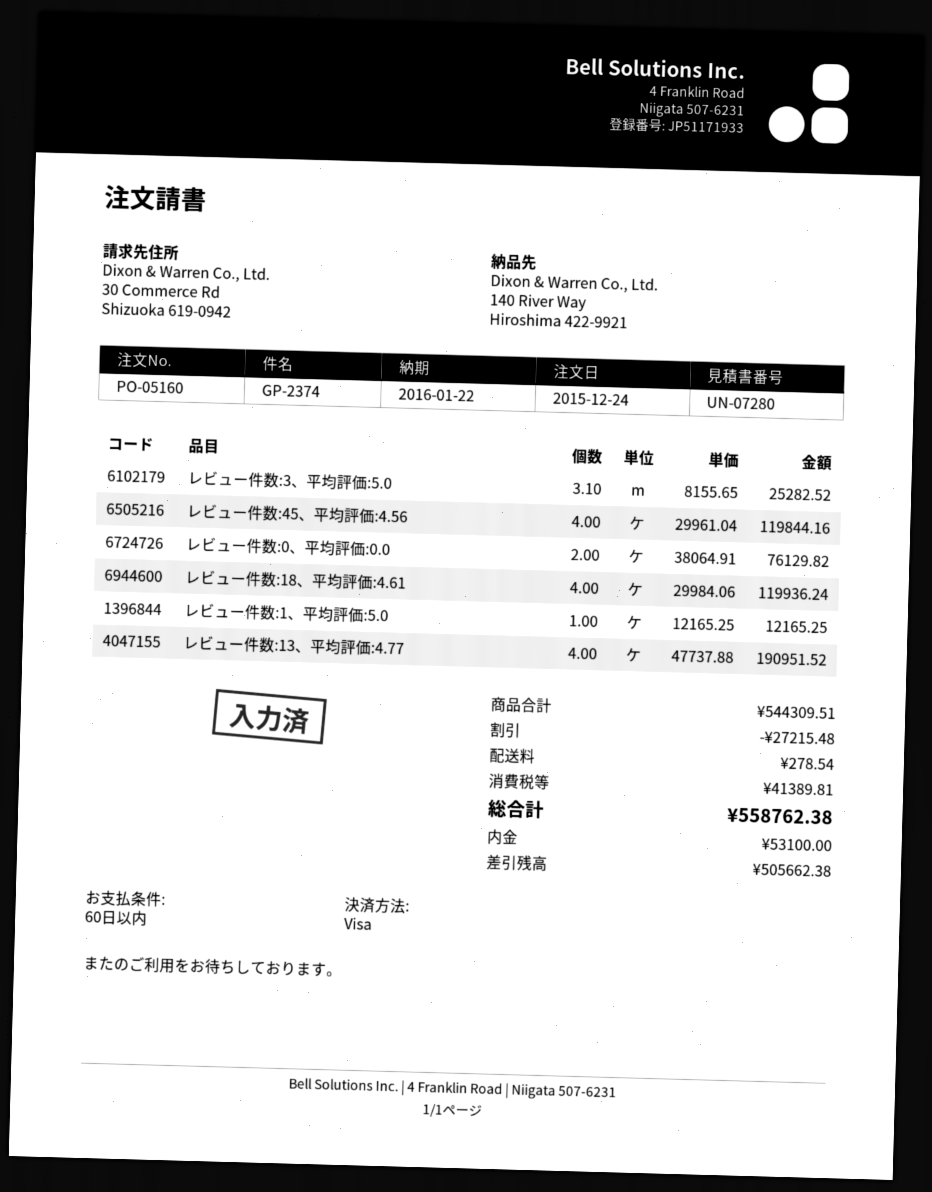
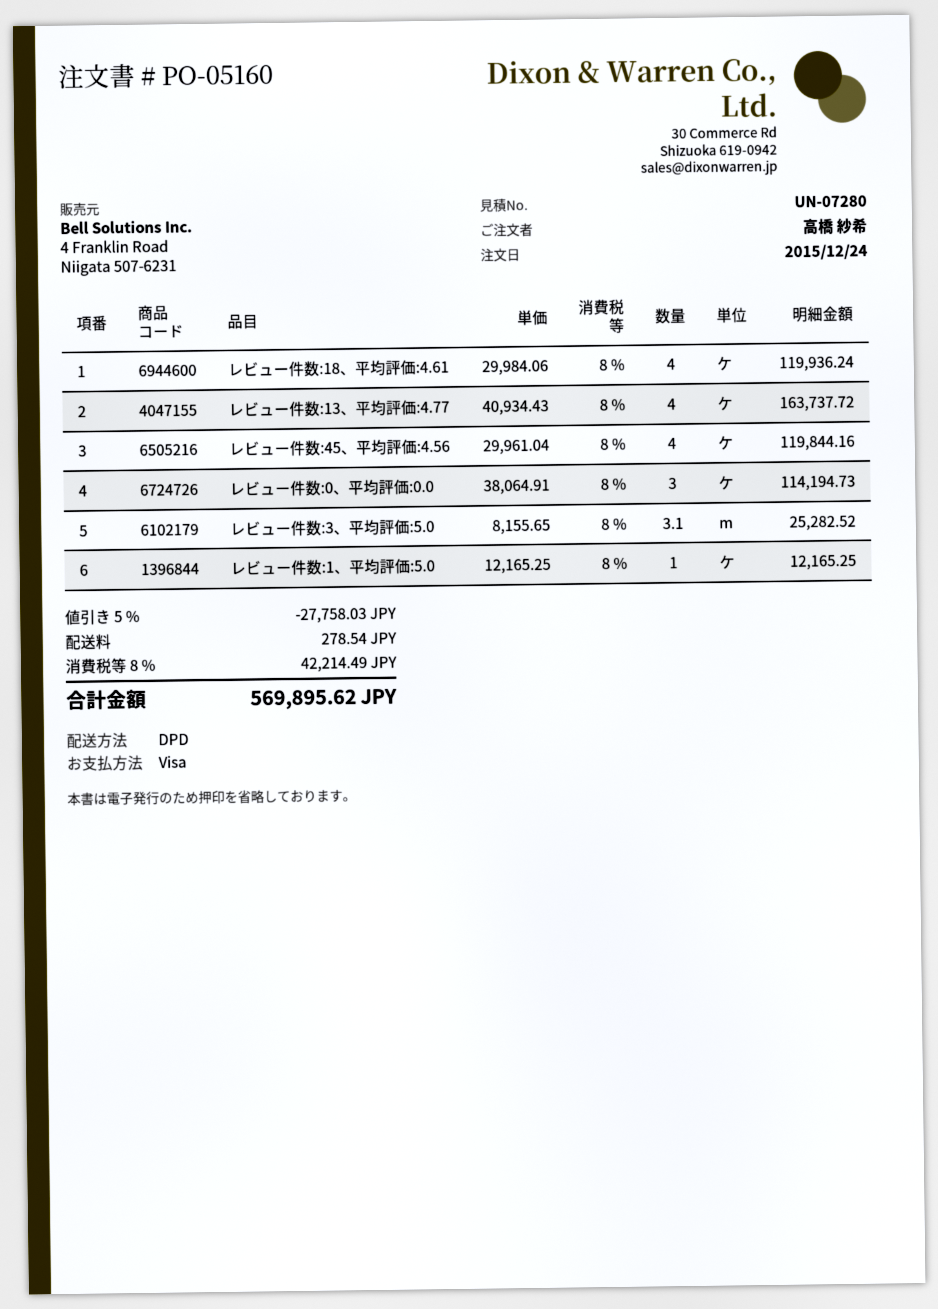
レビュー件数:0、平均評価:0.0: 2 x 38064.91 = 76129.82 -> 3 x 38064.91 = 114194.73
レビュー件数:13、平均評価:4.77: 4 x 47737.88 = 190951.52 -> 4 x 40934.43 = 163737.72
discount: 27215.48 -> 27758.03
tax: 41389.81 -> 42214.49
total: 558762.38 -> 569895.62

